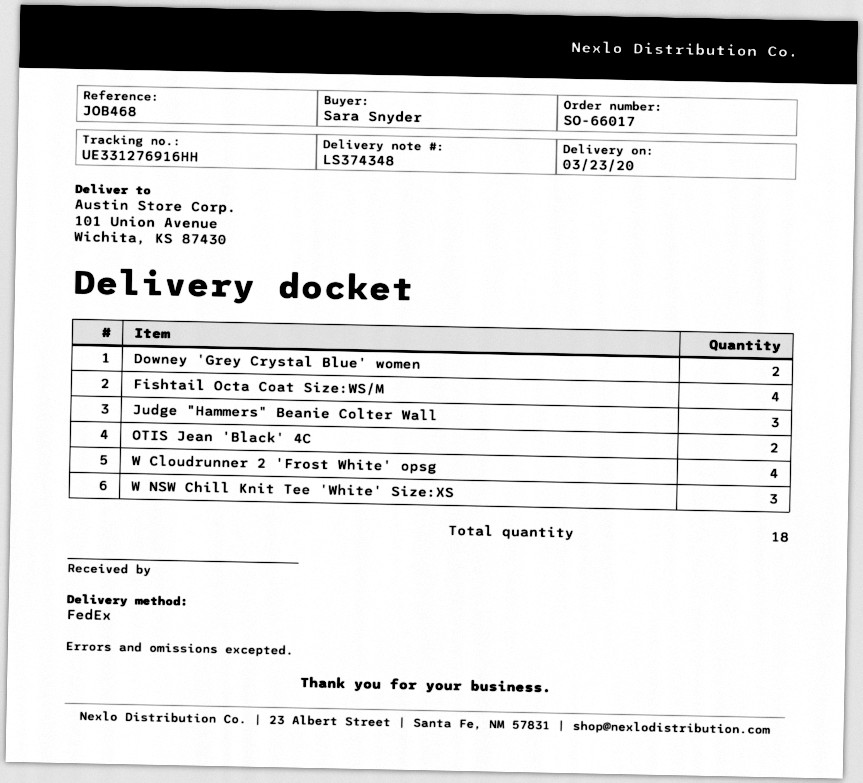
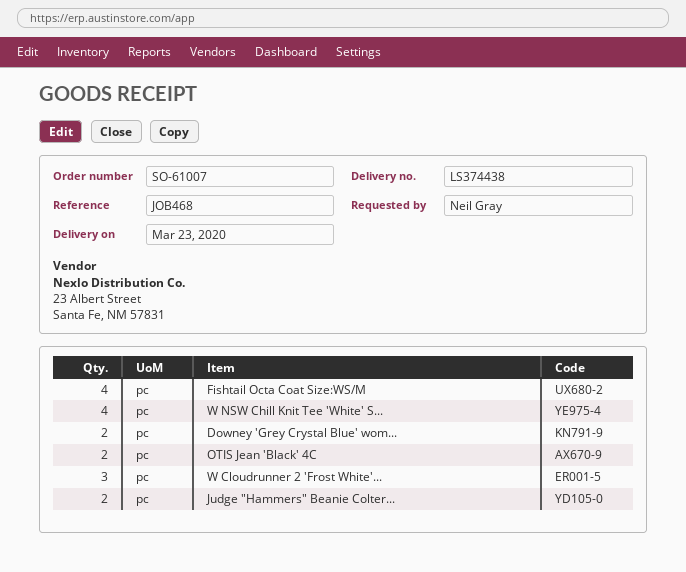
order number: SO-66017 -> SO-61007
delivery note number: LS374348 -> LS374438
ordered by: Sara Snyder -> Neil Gray
Judge "Hammers" Beanie Colter Wall: 3 -> 2
W Cloudrunner 2 'Frost White' opsg: 4 -> 3
W NSW Chill Knit Tee 'White' Size:XS: 3 -> 4

